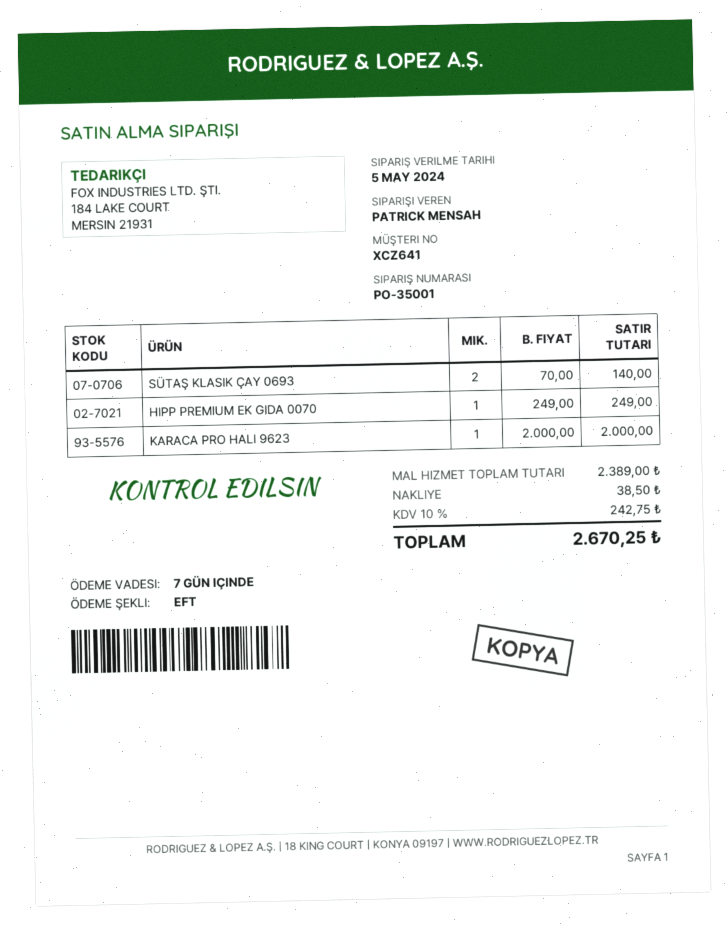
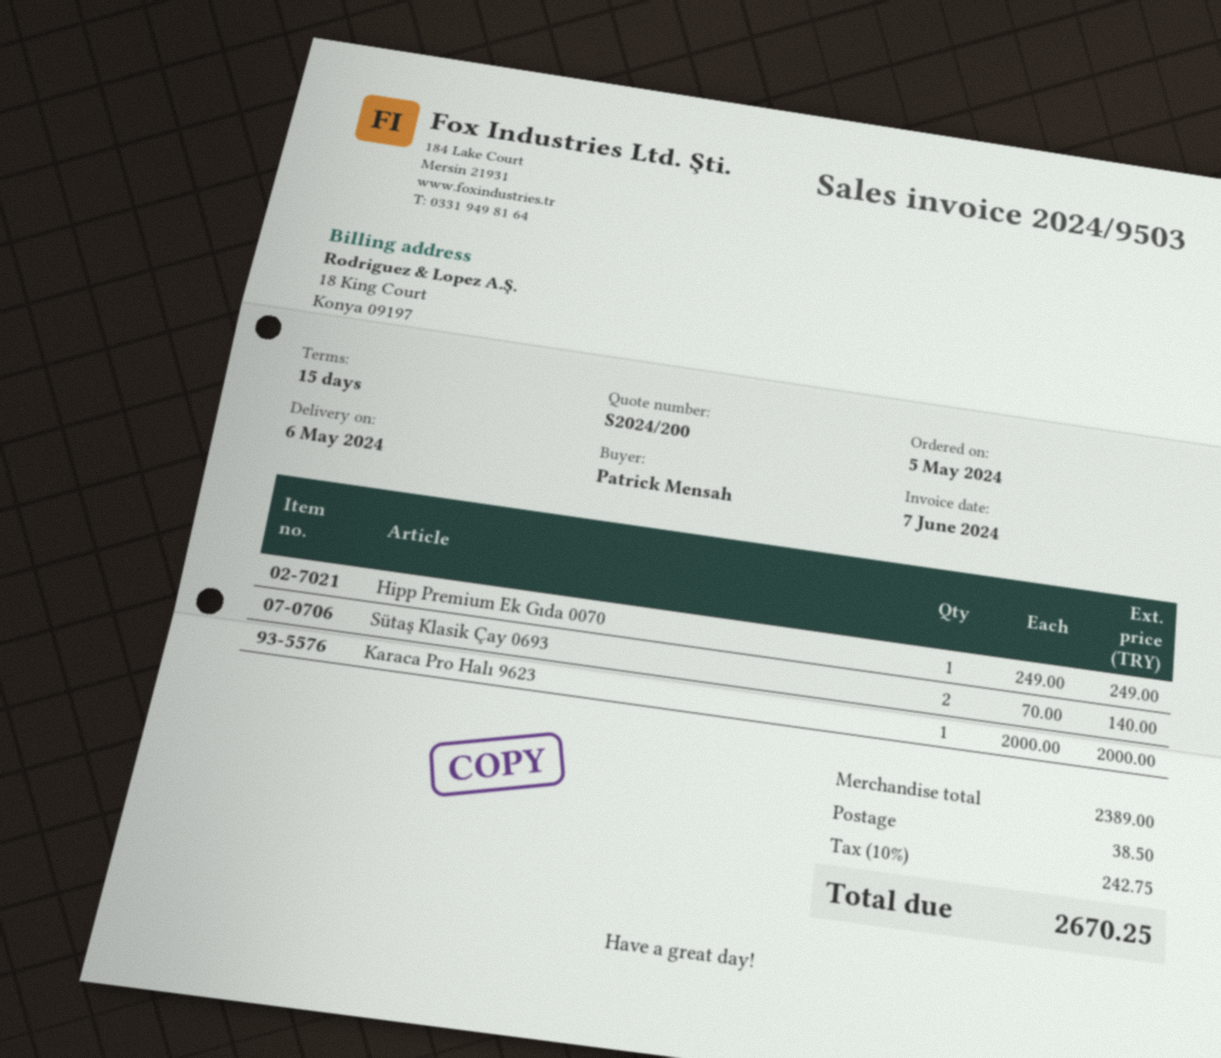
payment terms: 7 days -> 15 days

